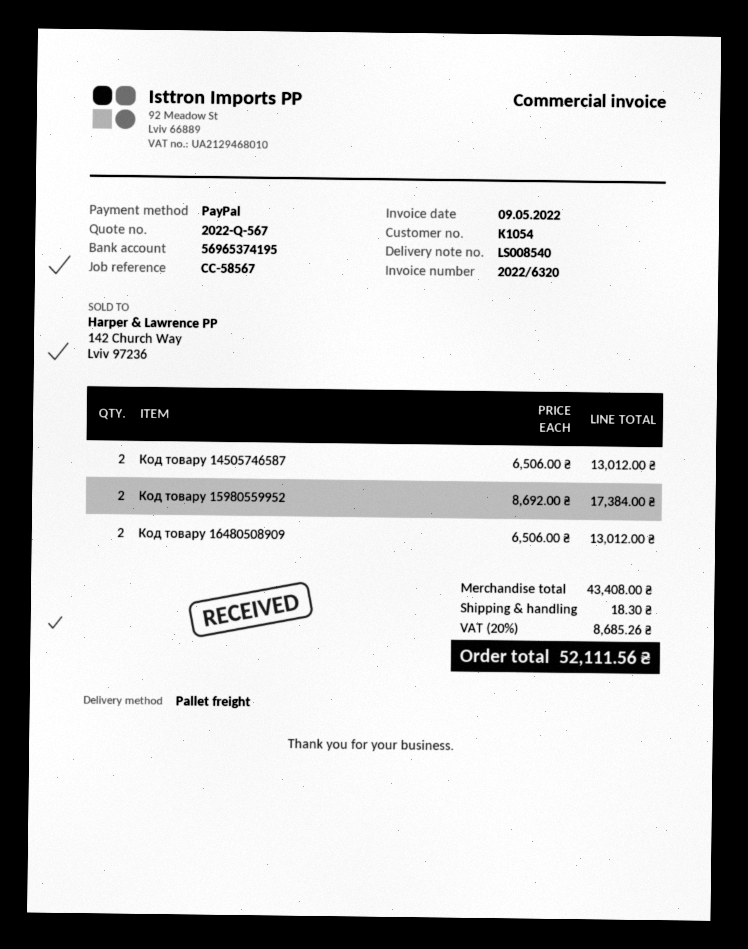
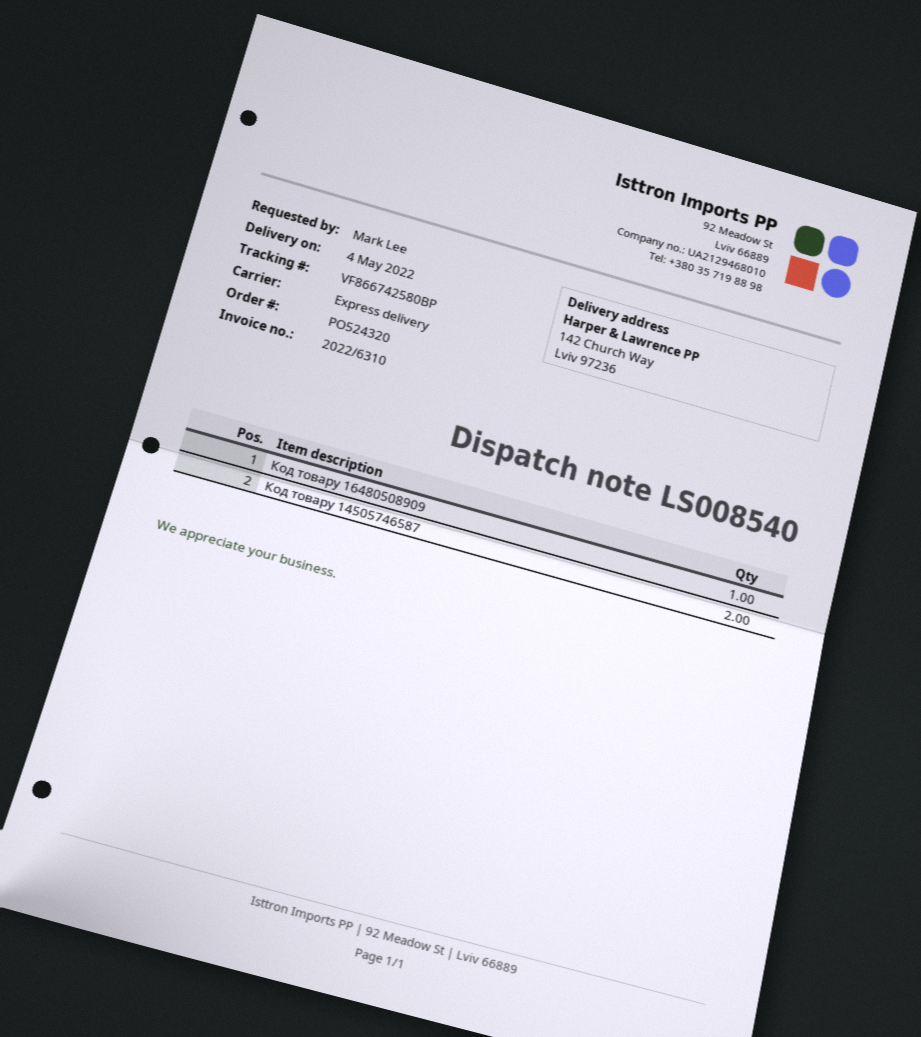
invoice number: 2022/6320 -> 2022/6310
shipping method: pallet freight -> express
Код товару 15980559952: 2 -> none
Код товару 16480508909: 2 -> 1

